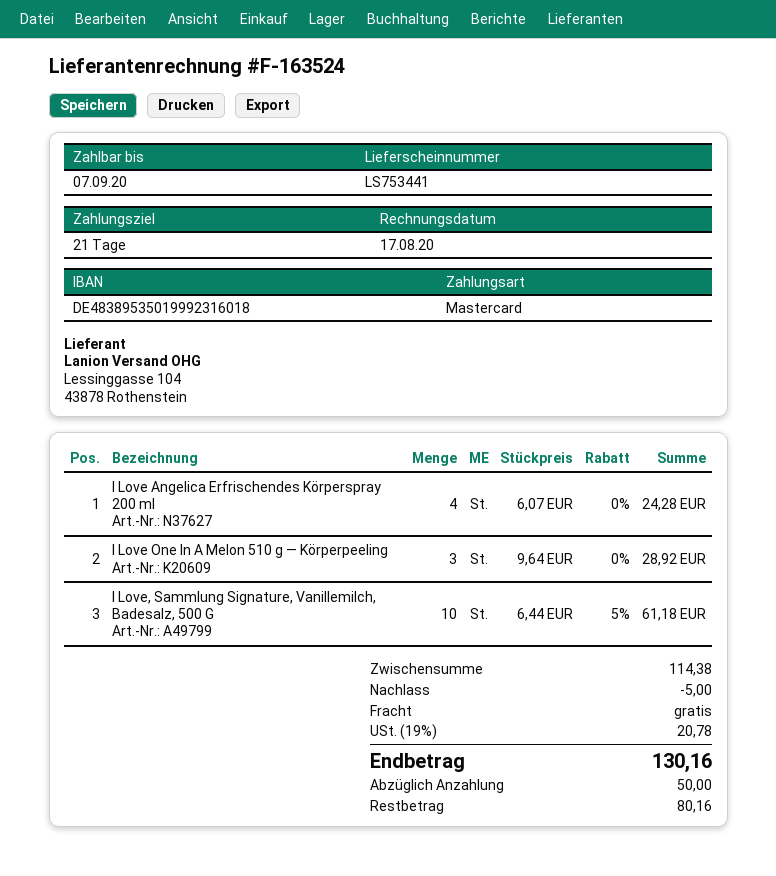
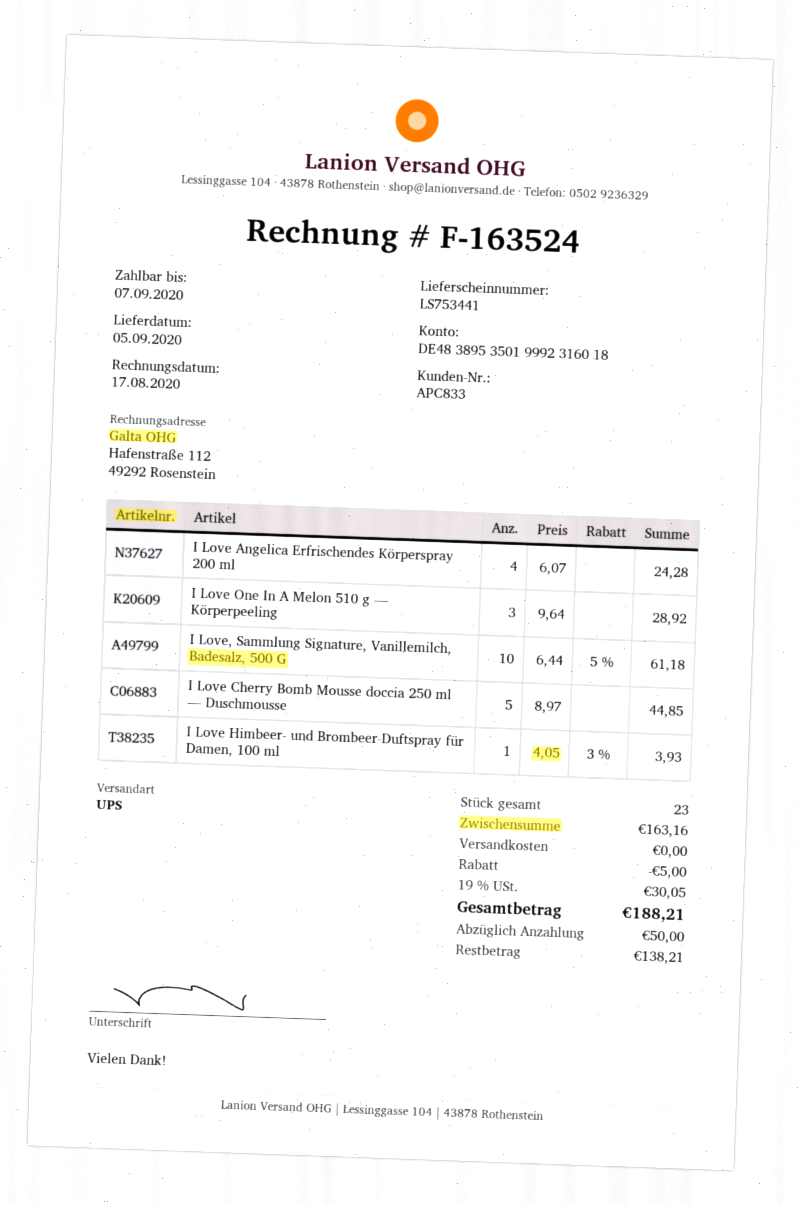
I Love Cherry Bomb Mousse doccia 250 ml — Duschmousse: none -> 5 x 8.97 = 44.85
I Love Himbeer- und Brombeer-Duftspray für Damen, 100 ml: none -> 1 x 4.05 - 3% = 3.93
subtotal: 114.38 -> 163.16
tax: 19% = 20.78 -> 19% = 30.05
total: 130.16 -> 188.21
balance: 80.16 -> 138.21

